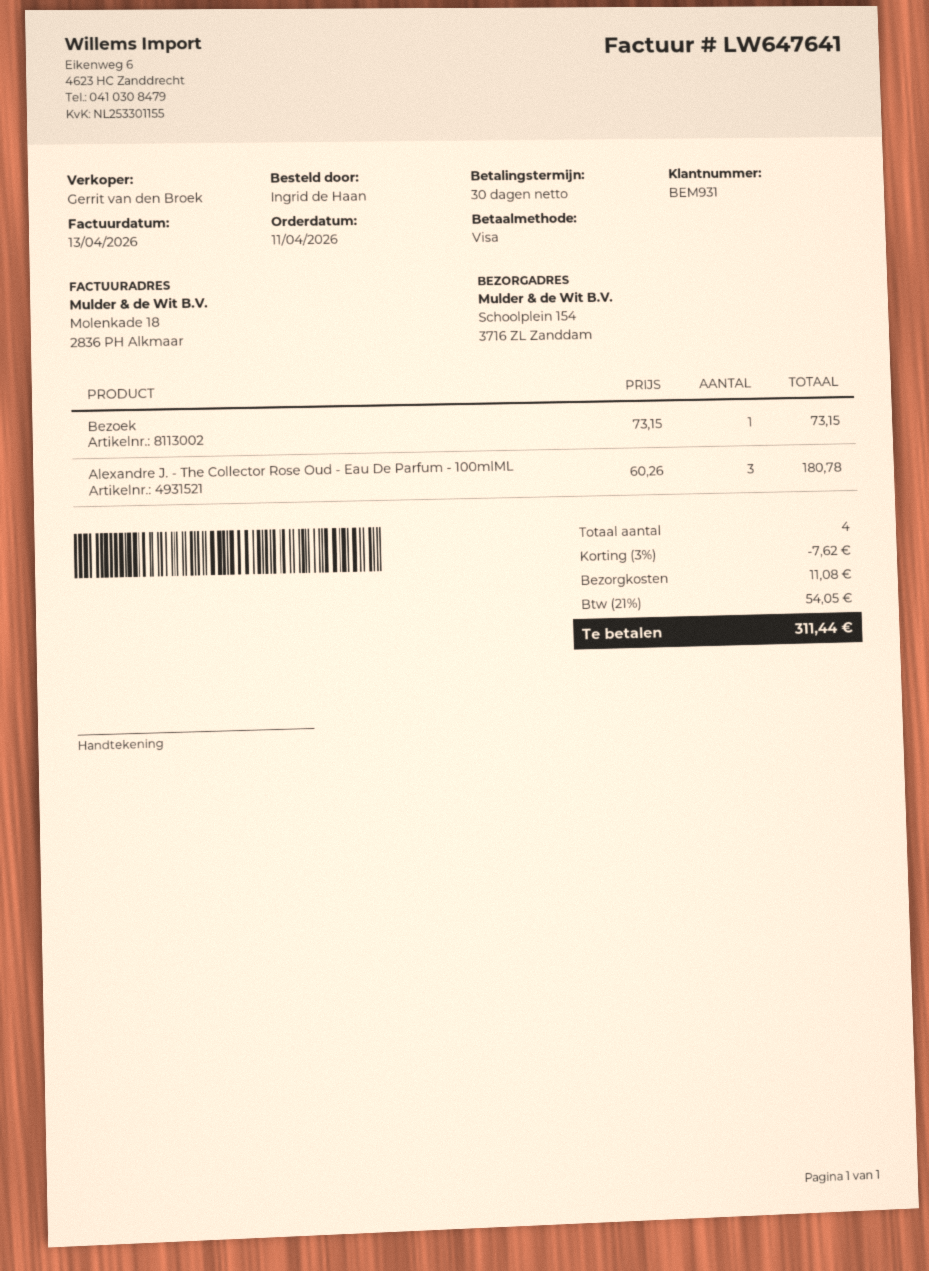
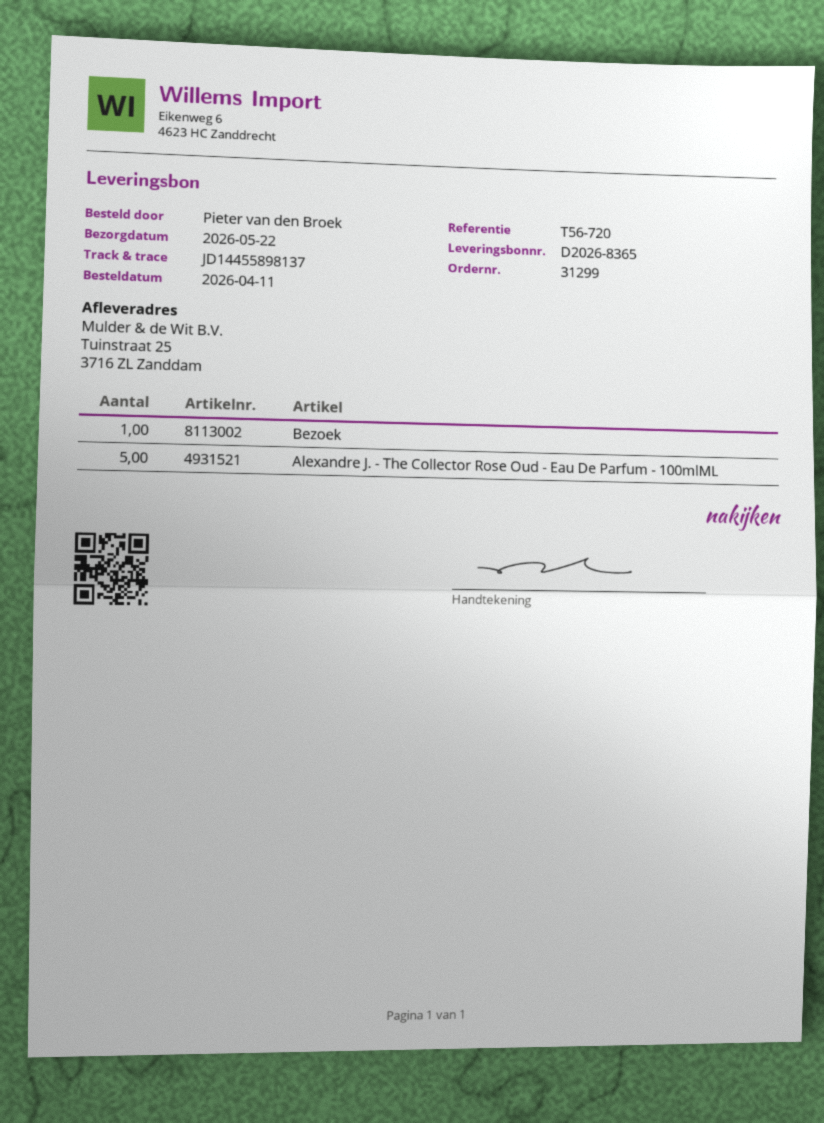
ordered by: Ingrid de Haan -> Pieter van den Broek
ship to: Schoolplein 154, 3716 ZL Zanddam -> Tuinstraat 25, 3716 ZL Zanddam
Alexandre J. - The Collector Rose Oud - Eau De Parfum - 100mlML: 3 -> 5

